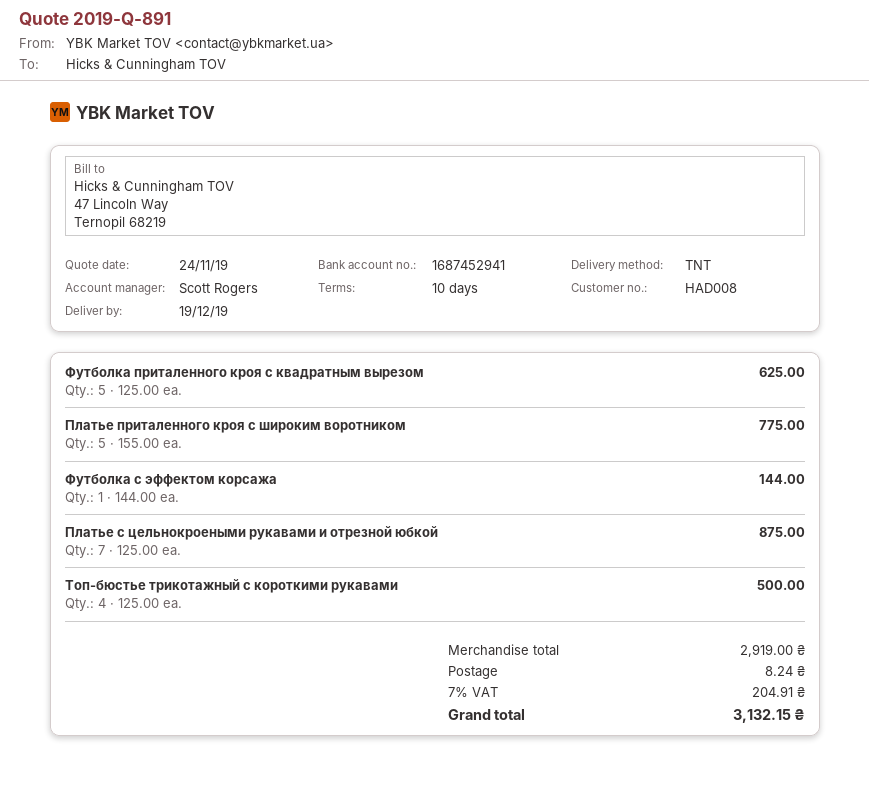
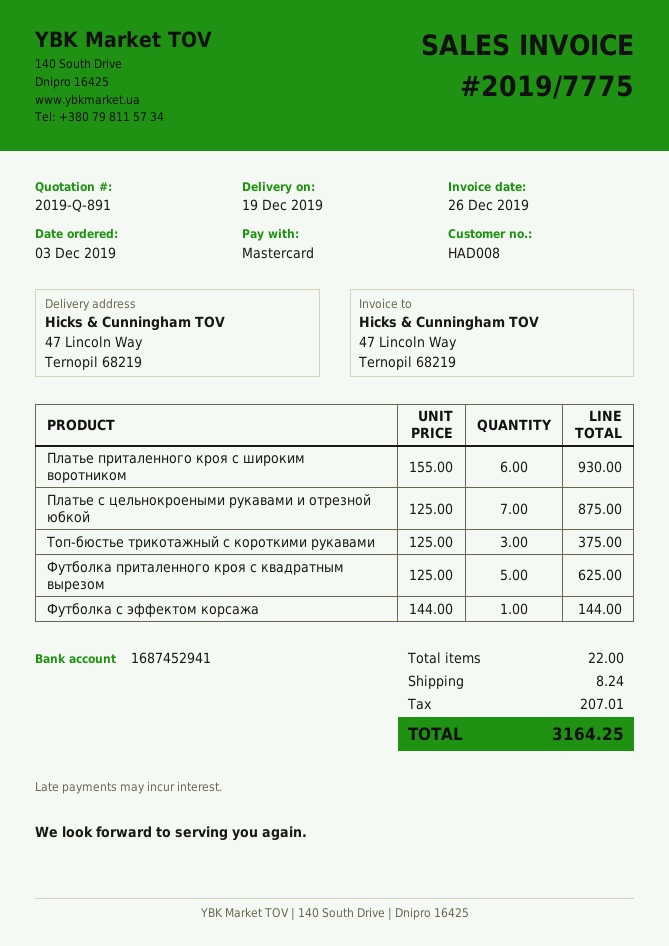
Платье приталенного кроя с широким воротником: 5 x 155.00 = 775.00 -> 6 x 155.00 = 930.00
Топ-бюстье трикотажный с короткими рукавами: 4 x 125.00 = 500.00 -> 3 x 125.00 = 375.00
tax: 204.91 -> 207.01
total: 3132.15 -> 3164.25

